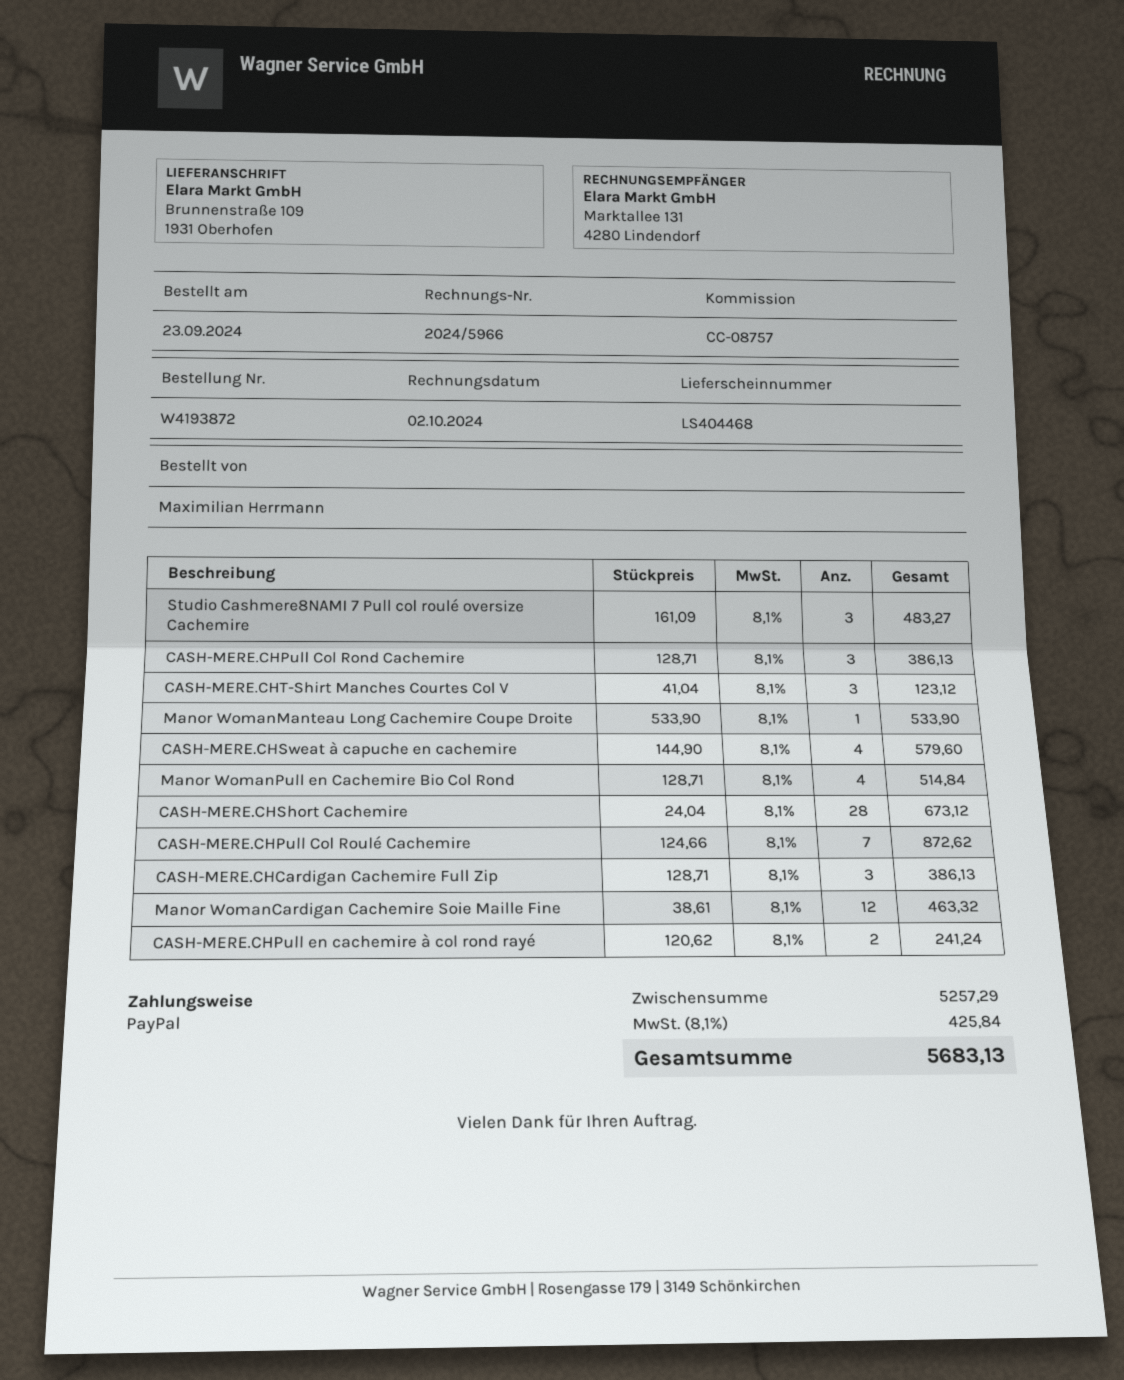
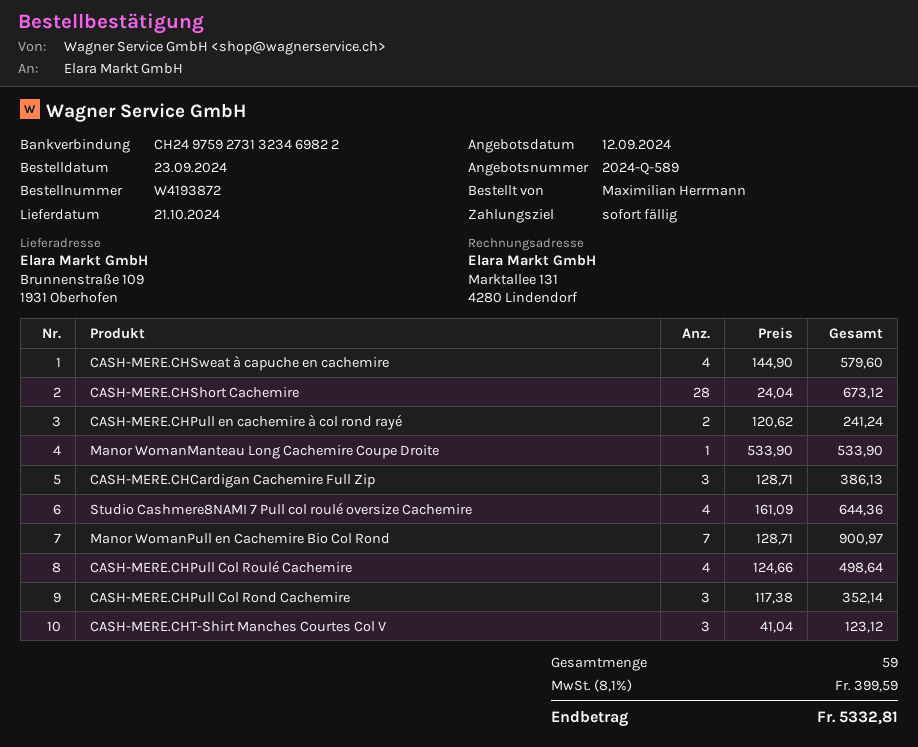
Studio Cashmere8NAMI 7 Pull col roulé oversize Cachemire: 3 x 161.09 = 483.27 -> 4 x 161.09 = 644.36
CASH-MERE.CHPull Col Rond Cachemire: 3 x 128.71 = 386.13 -> 3 x 117.38 = 352.14
Manor WomanPull en Cachemire Bio Col Rond: 4 x 128.71 = 514.84 -> 7 x 128.71 = 900.97
CASH-MERE.CHPull Col Roulé Cachemire: 7 x 124.66 = 872.62 -> 4 x 124.66 = 498.64
Manor WomanCardigan Cachemire Soie Maille Fine: 12 x 38.61 = 463.32 -> none
tax: 8.1% = 425.84 -> 8.1% = 399.59
total: 5683.13 -> 5332.81

